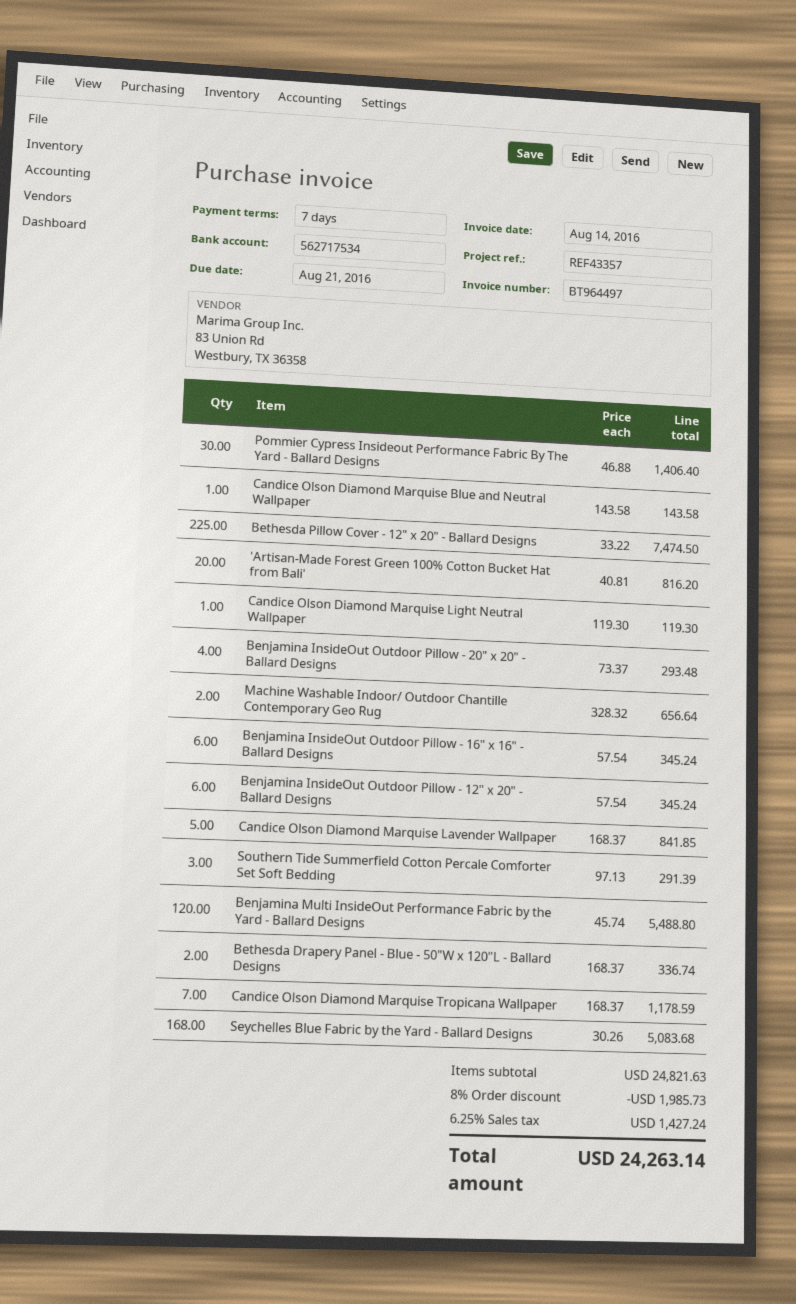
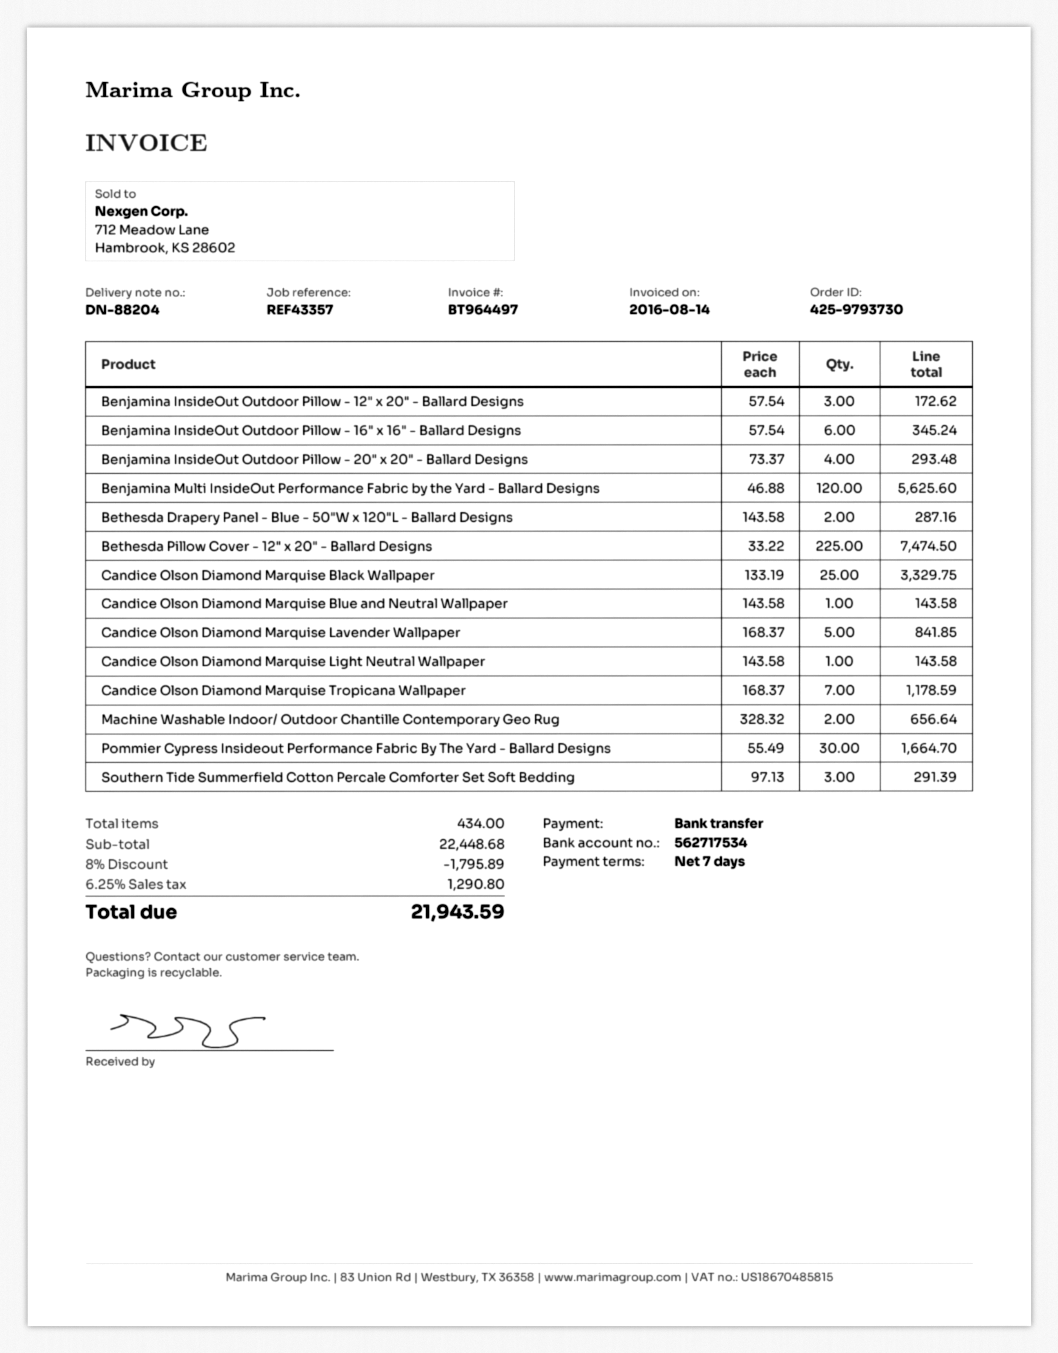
Pommier Cypress Insideout Performance Fabric By The Yard - Ballard Designs: 30 x 46.88 = 1406.40 -> 30 x 55.49 = 1664.70
'Artisan-Made Forest Green 100% Cotton Bucket Hat from Bali': 20 x 40.81 = 816.20 -> none
Candice Olson Diamond Marquise Light Neutral Wallpaper: 1 x 119.30 = 119.30 -> 1 x 143.58 = 143.58
Benjamina InsideOut Outdoor Pillow - 12" x 20" - Ballard Designs: 6 x 57.54 = 345.24 -> 3 x 57.54 = 172.62
Benjamina Multi InsideOut Performance Fabric by the Yard - Ballard Designs: 120 x 45.74 = 5488.80 -> 120 x 46.88 = 5625.60
Bethesda Drapery Panel - Blue - 50"W x 120"L - Ballard Designs: 2 x 168.37 = 336.74 -> 2 x 143.58 = 287.16
Seychelles Blue Fabric by the Yard - Ballard Designs: 168 x 30.26 = 5083.68 -> none
Candice Olson Diamond Marquise Black Wallpaper: none -> 25 x 133.19 = 3329.75
subtotal: 24821.63 -> 22448.68
discount: 8% = 1985.73 -> 8% = 1795.89
tax: 6.25% = 1427.24 -> 6.25% = 1290.80
total: 24263.14 -> 21943.59

